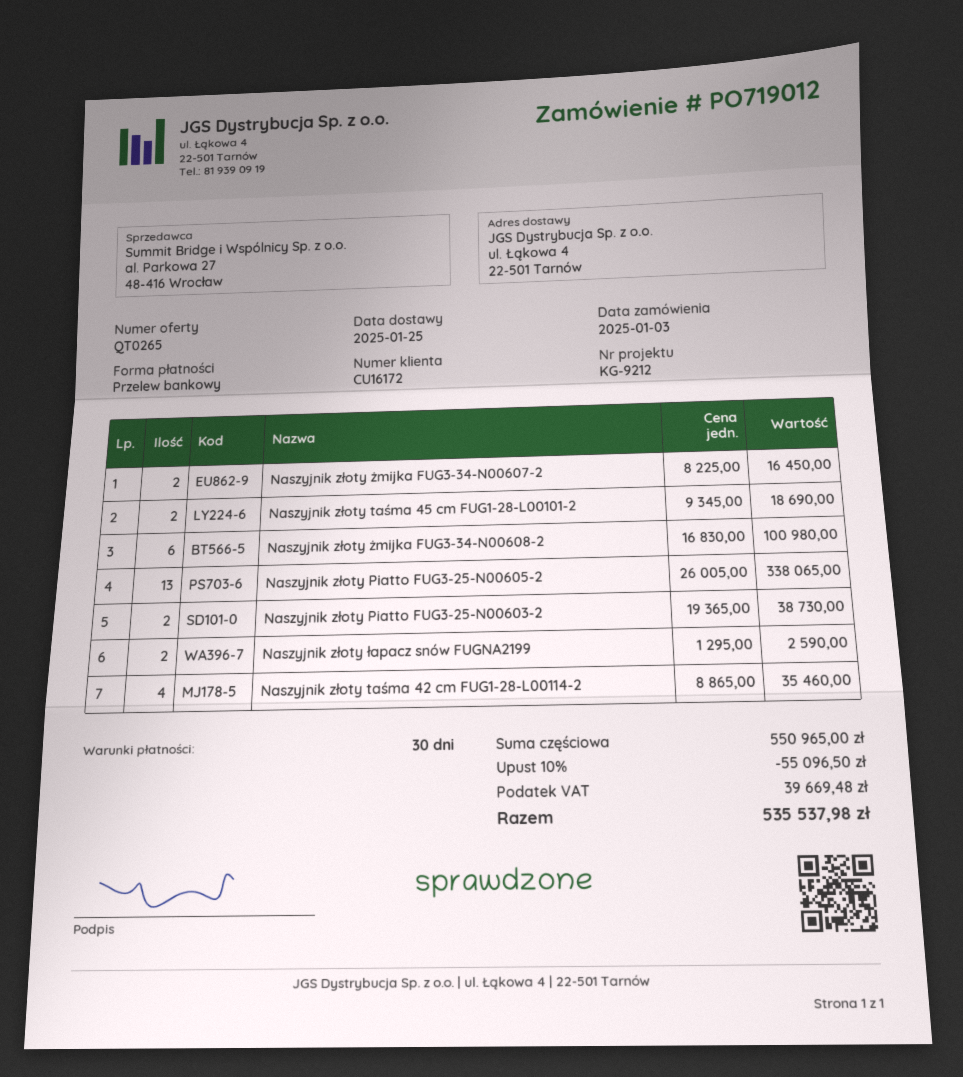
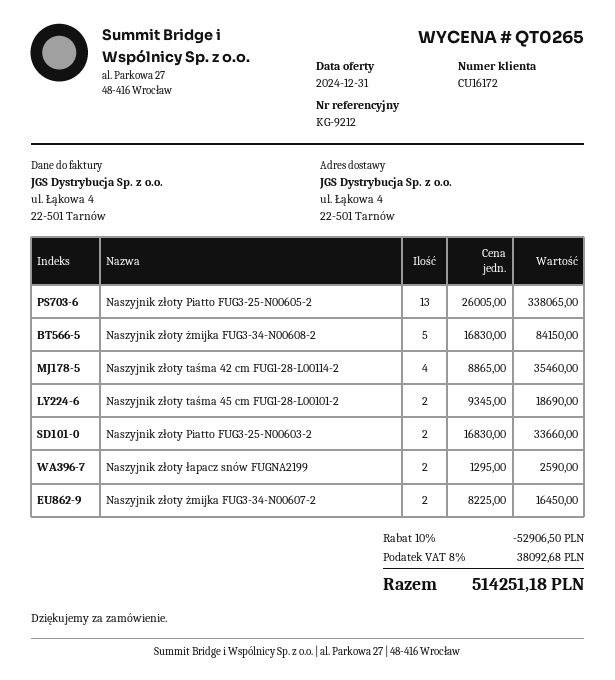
Naszyjnik złoty żmijka FUG3-34-N00608-2: 6 x 16830.00 = 100980.00 -> 5 x 16830.00 = 84150.00
Naszyjnik złoty Piatto FUG3-25-N00603-2: 2 x 19365.00 = 38730.00 -> 2 x 16830.00 = 33660.00
discount: 10% = 55096.50 -> 10% = 52906.50
tax: 39669.48 -> 38092.68
total: 535537.98 -> 514251.18

